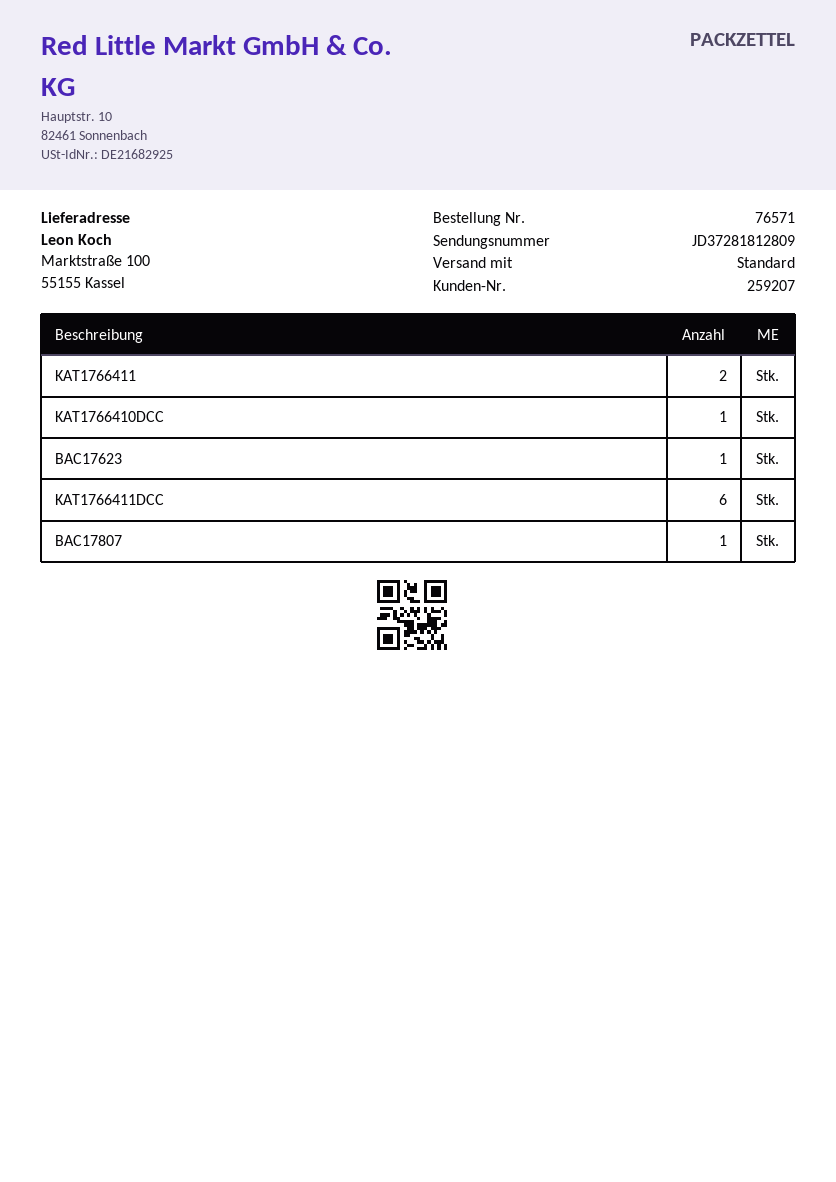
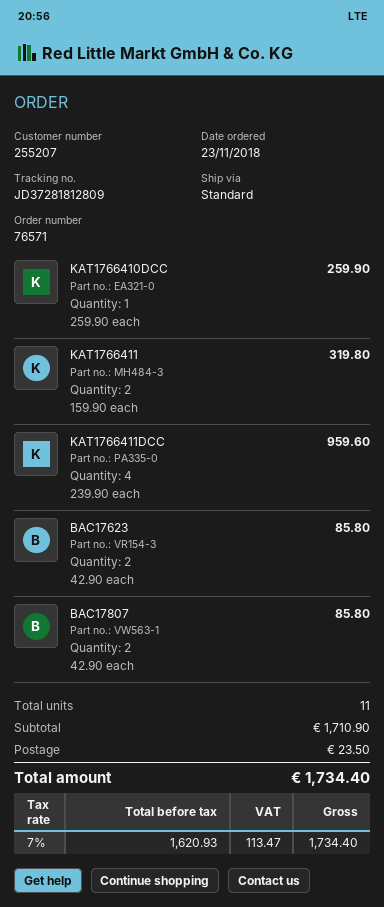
customer number: 259207 -> 255207
BAC17623: 1 -> 2
KAT1766411DCC: 6 -> 4
BAC17807: 1 -> 2

